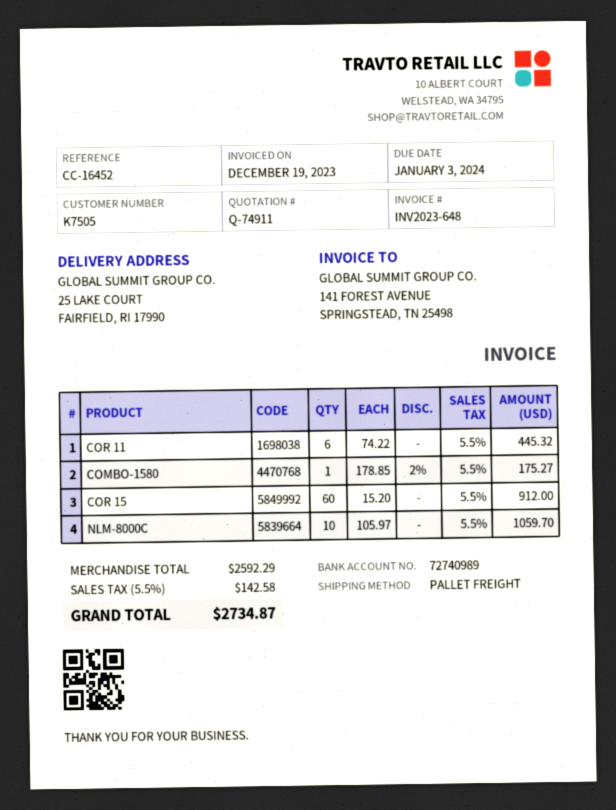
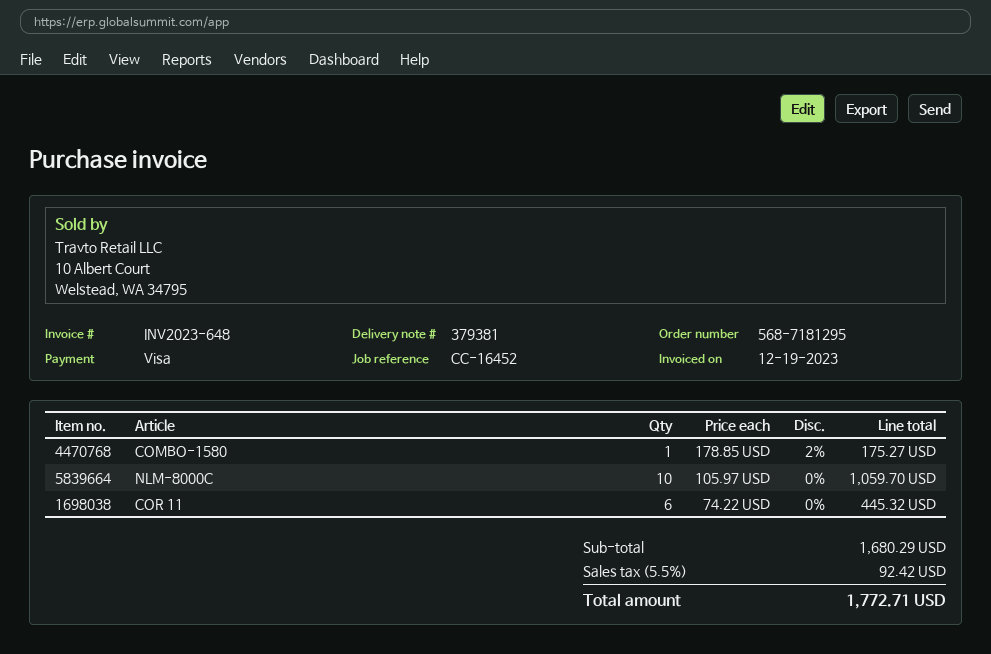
COR 15: 60 x 15.20 = 912.00 -> none
subtotal: 2592.29 -> 1680.29
tax: 5.5% = 142.58 -> 5.5% = 92.42
total: 2734.87 -> 1772.71

